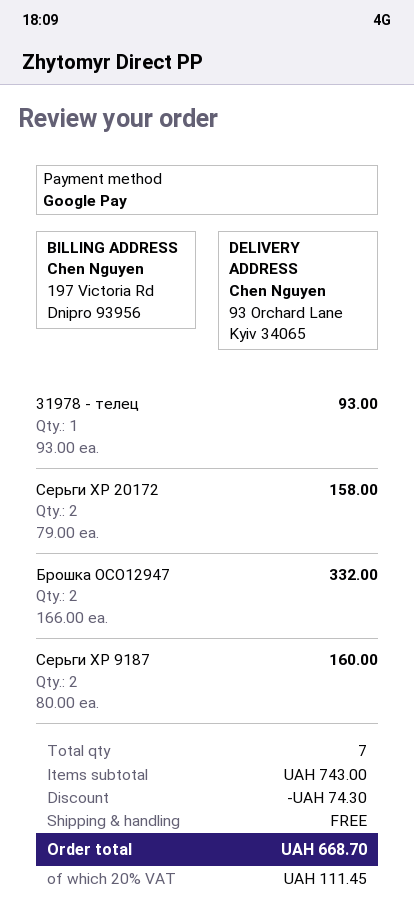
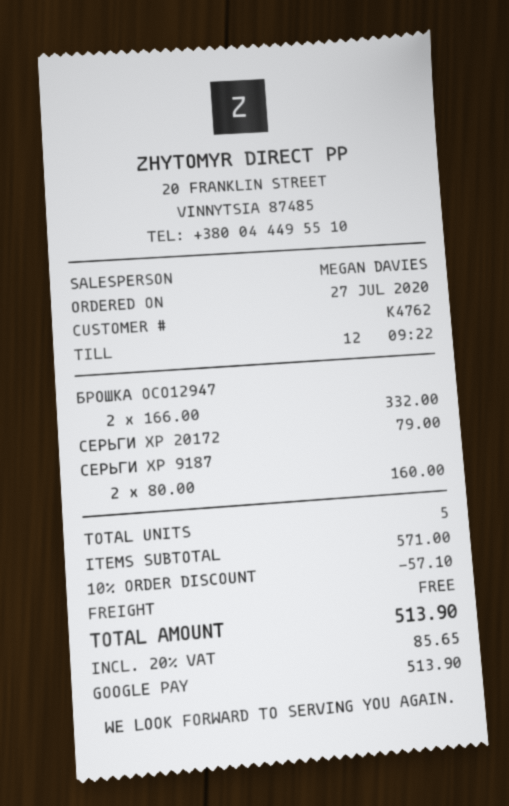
31978 - телец: 1 x 93.00 = 93.00 -> none
Серьги XP 20172: 2 x 79.00 = 158.00 -> 1 x 79.00 = 79.00
total quantity: 7 -> 5
subtotal: 743.00 -> 571.00
discount: 74.30 -> 57.10
tax: 20% = 111.45 -> 20% = 85.65
total: 668.70 -> 513.90

